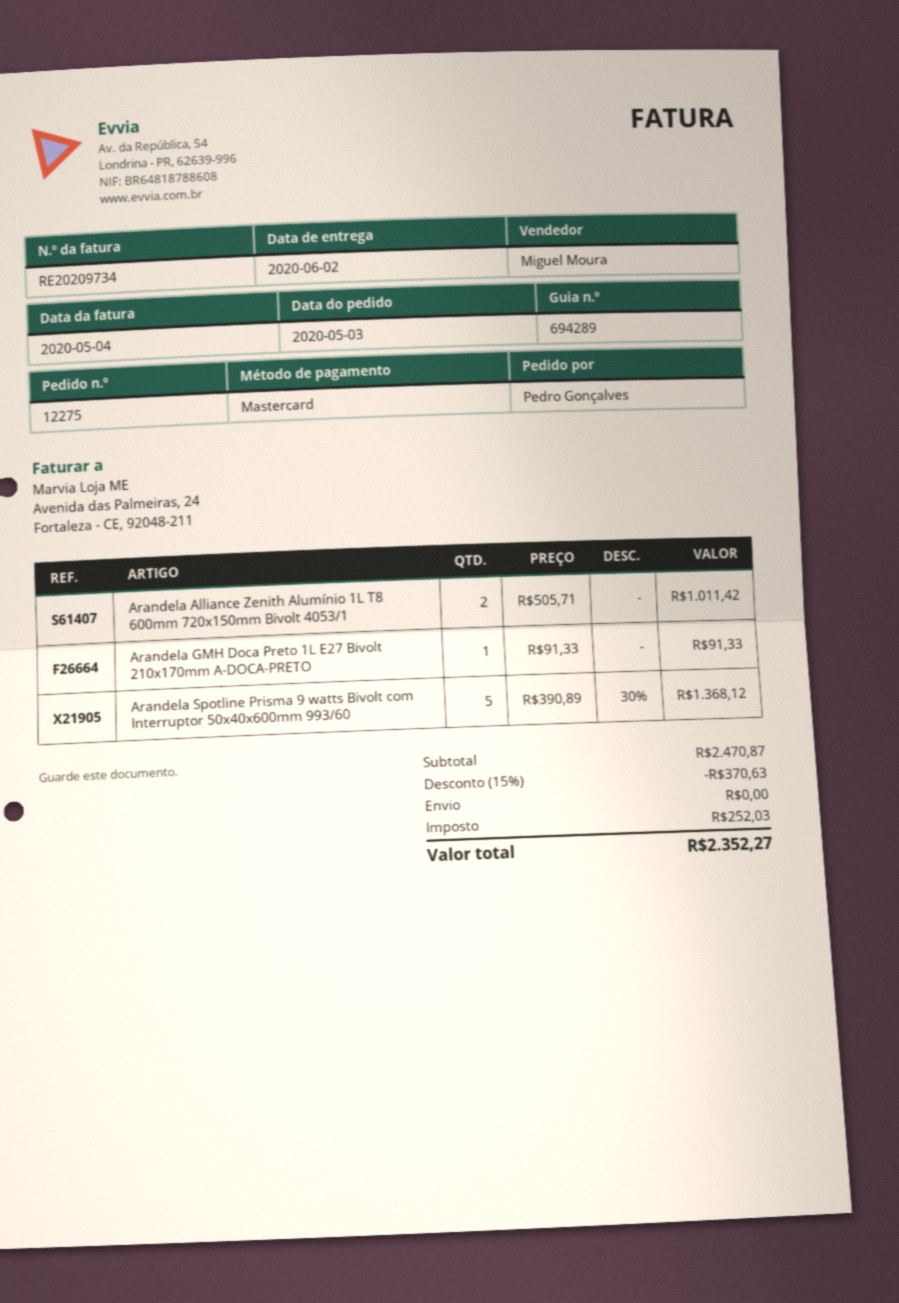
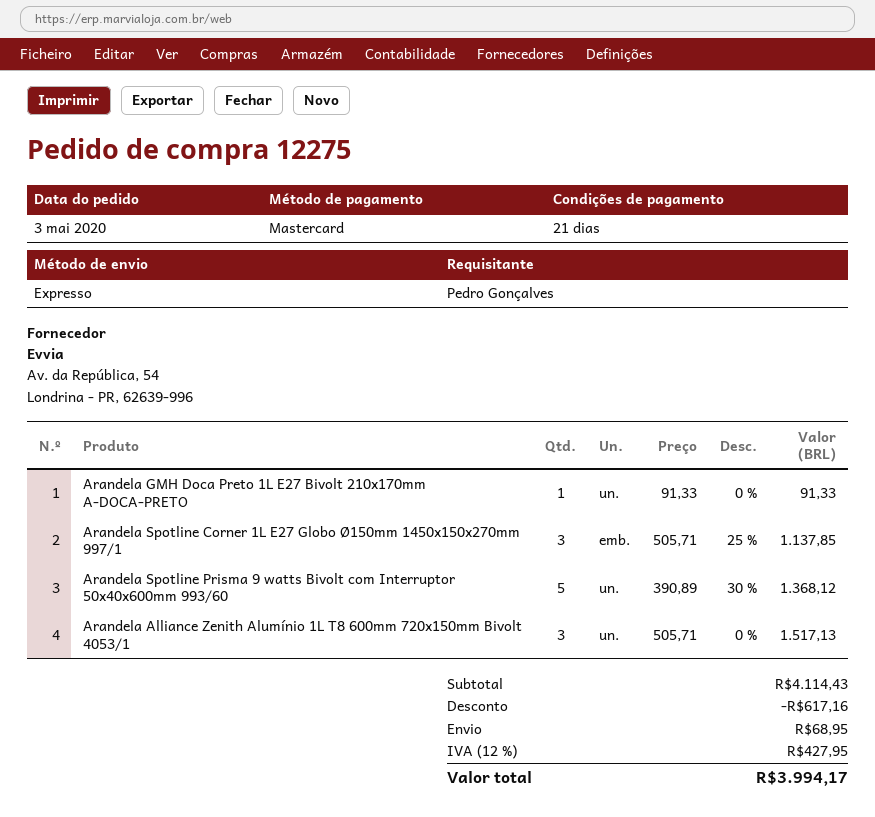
Arandela Alliance Zenith Alumínio 1L T8 600mm 720x150mm Bivolt 4053/1: 2 x 505.71 = 1011.42 -> 3 x 505.71 = 1517.13
Arandela Spotline Corner 1L E27 Globo Ø150mm 1450x150x270mm 997/1: none -> 3 x 505.71 - 25% = 1137.85
subtotal: 2470.87 -> 4114.43
discount: 370.63 -> 617.16
shipping: 0.00 -> 68.95
tax: 252.03 -> 427.95
total: 2352.27 -> 3994.17

